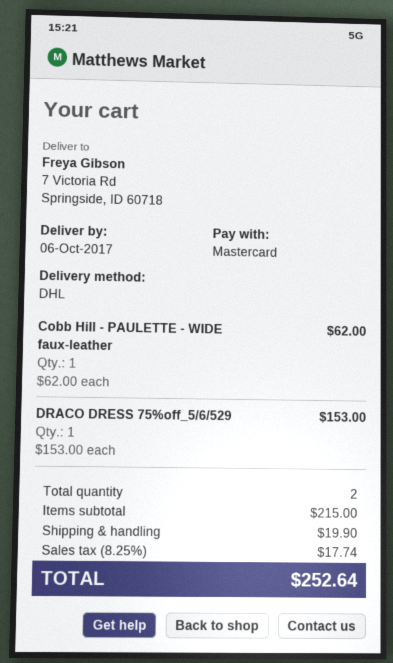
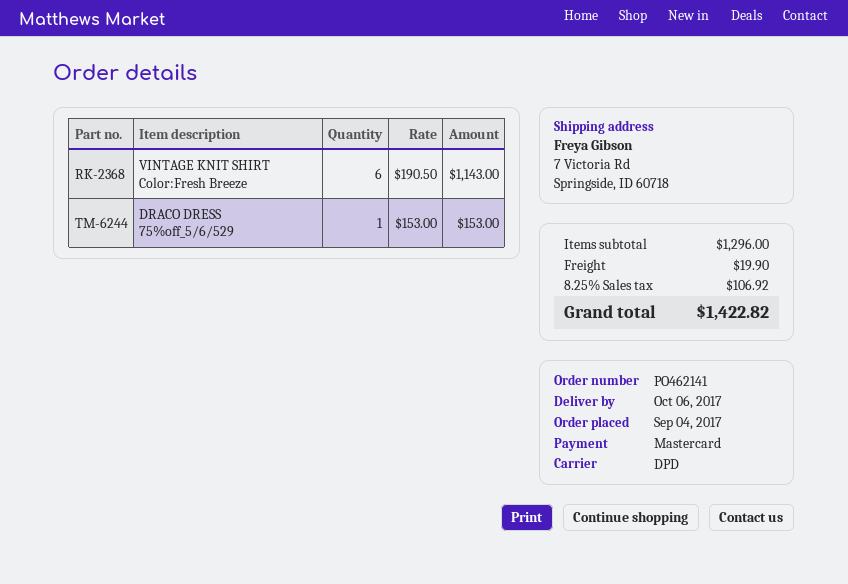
shipping method: DHL -> DPD
Cobb Hill - PAULETTE - WIDE faux-leather: 1 x 62.00 = 62.00 -> none
VINTAGE KNIT SHIRT Color:Fresh Breeze: none -> 6 x 190.50 = 1143.00
subtotal: 215.00 -> 1296.00
tax: 8.25% = 17.74 -> 8.25% = 106.92
total: 252.64 -> 1422.82

